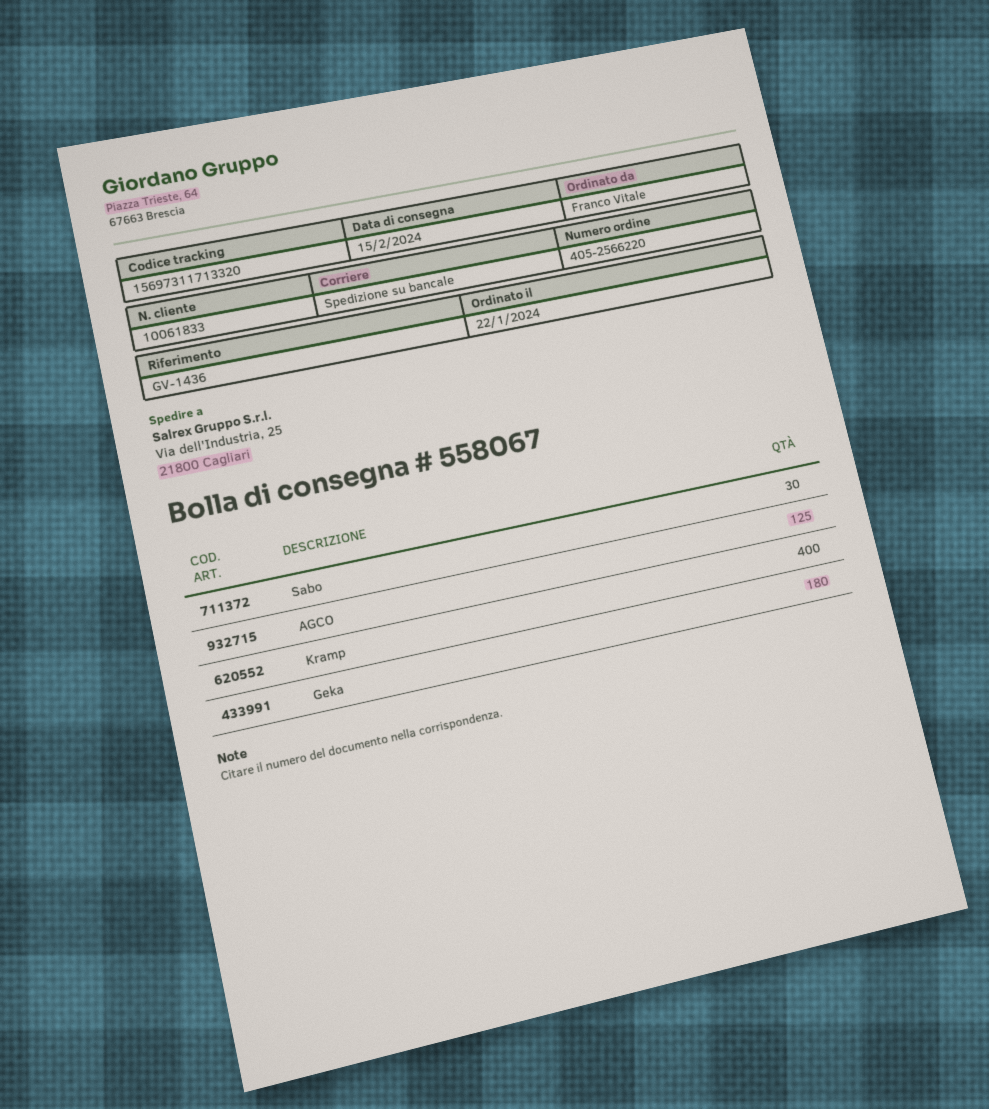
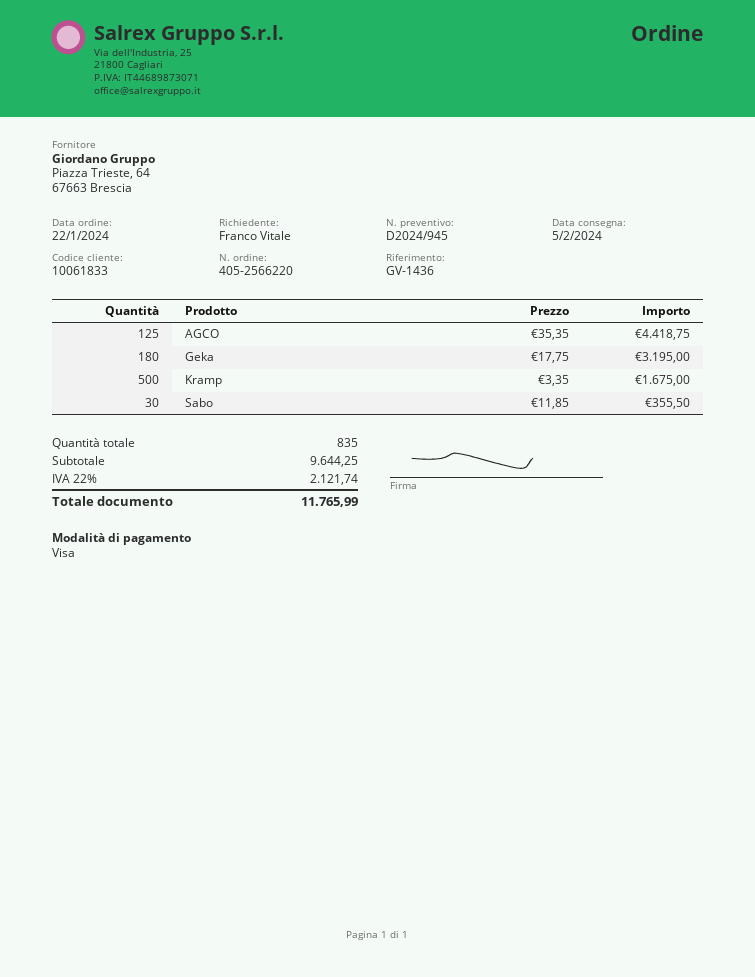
delivery date: 2024-02-15 -> 2024-02-05
Kramp: 400 -> 500

